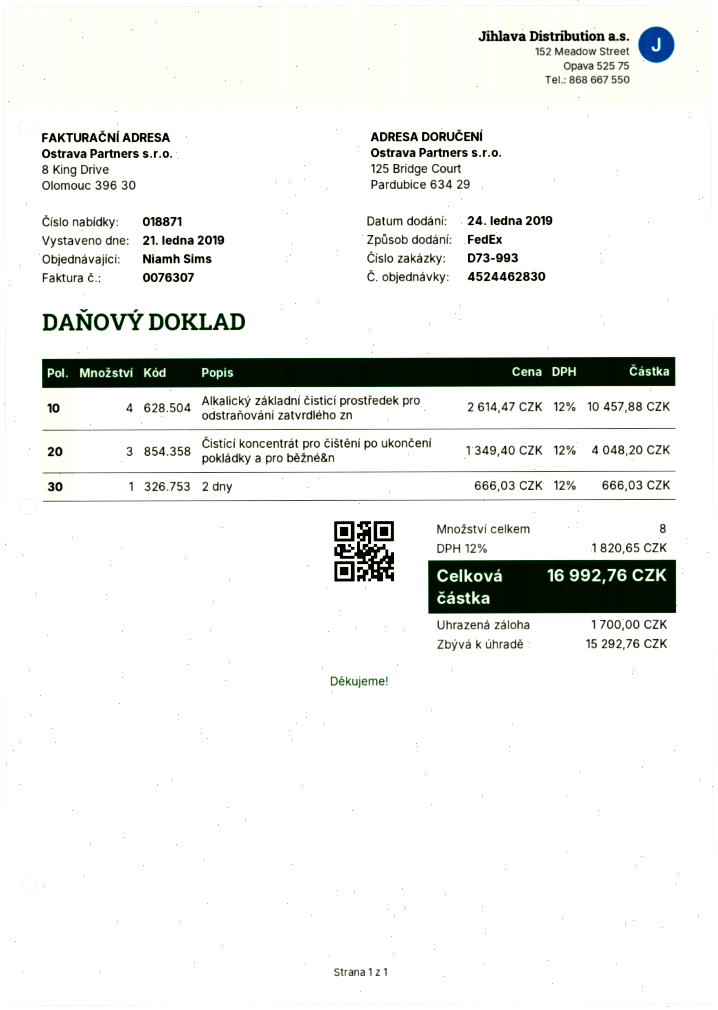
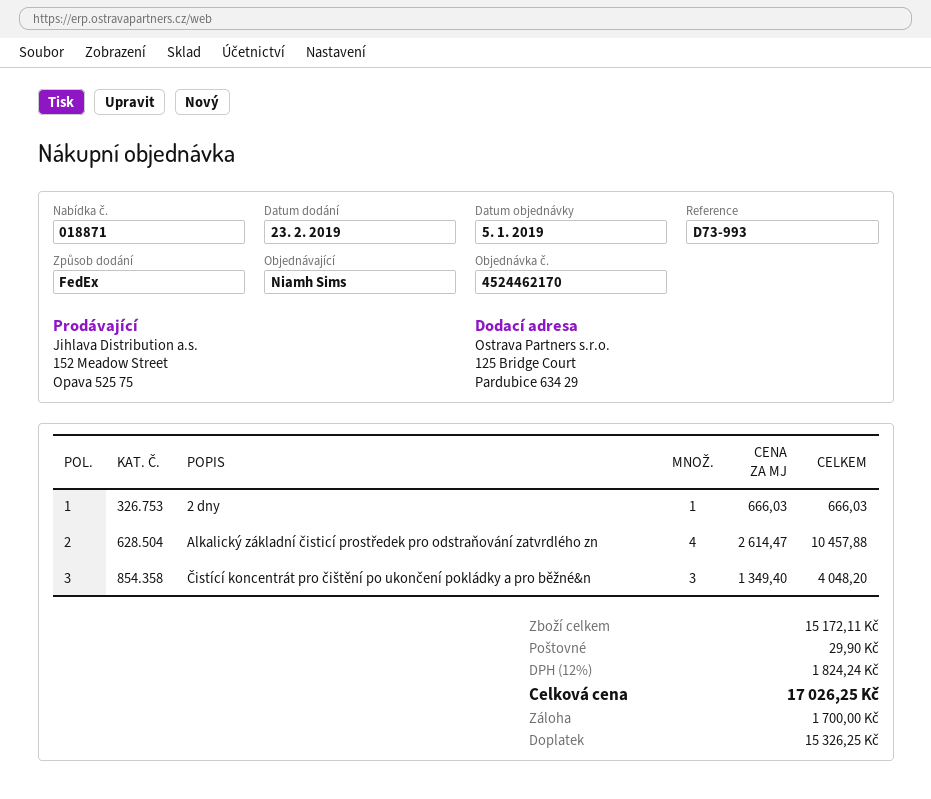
order number: 4524462830 -> 4524462170
delivery date: 2019-01-24 -> 2019-02-23
shipping: none -> 29.90
tax: 12% = 1820.65 -> 12% = 1824.24
total: 16992.76 -> 17026.25
balance: 15292.76 -> 15326.25

